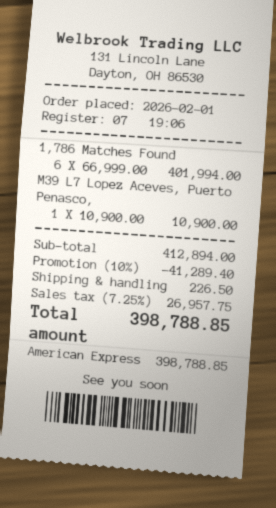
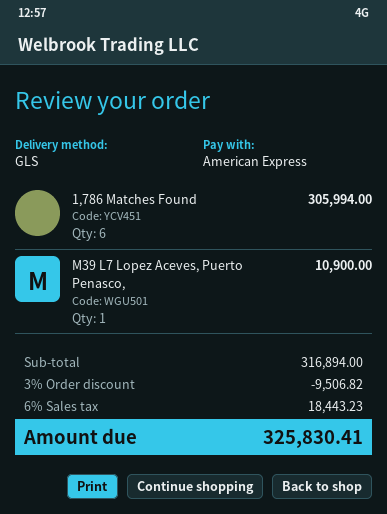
1,786 Matches Found: 6 for 401994.00 -> 6 for 305994.00
subtotal: 412894.00 -> 316894.00
discount: 10% = 41289.40 -> 3% = 9506.82
shipping: 226.50 -> none
tax: 7.25% = 26957.75 -> 6% = 18443.23
total: 398788.85 -> 325830.41

